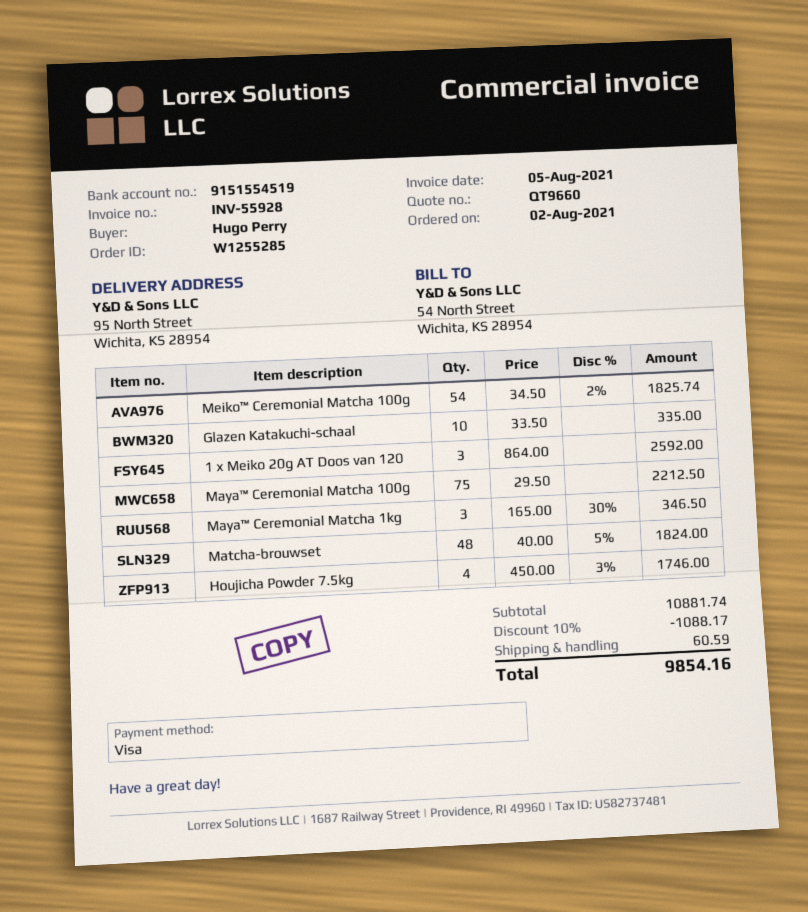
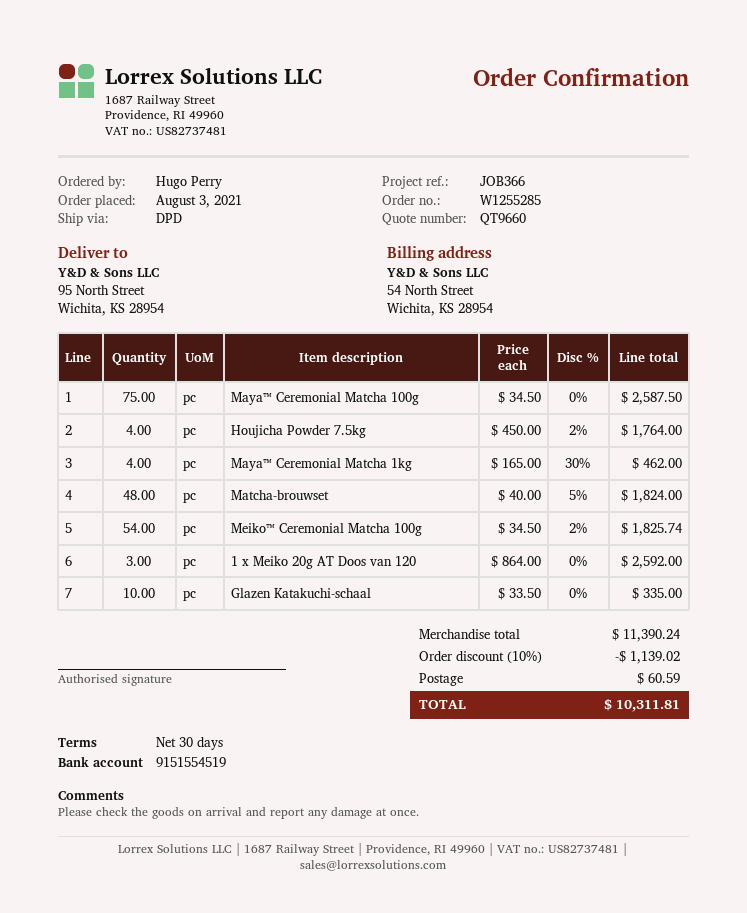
order date: 2021-08-02 -> 2021-08-03
Maya™ Ceremonial Matcha 100g: 75 x 29.50 = 2212.50 -> 75 x 34.50 = 2587.50
Maya™ Ceremonial Matcha 1kg: 3 x 165.00 - 30% = 346.50 -> 4 x 165.00 - 30% = 462.00
Houjicha Powder 7.5kg: 4 x 450.00 - 3% = 1746.00 -> 4 x 450.00 - 2% = 1764.00
subtotal: 10881.74 -> 11390.24
discount: 10% = 1088.17 -> 10% = 1139.02
total: 9854.16 -> 10311.81

